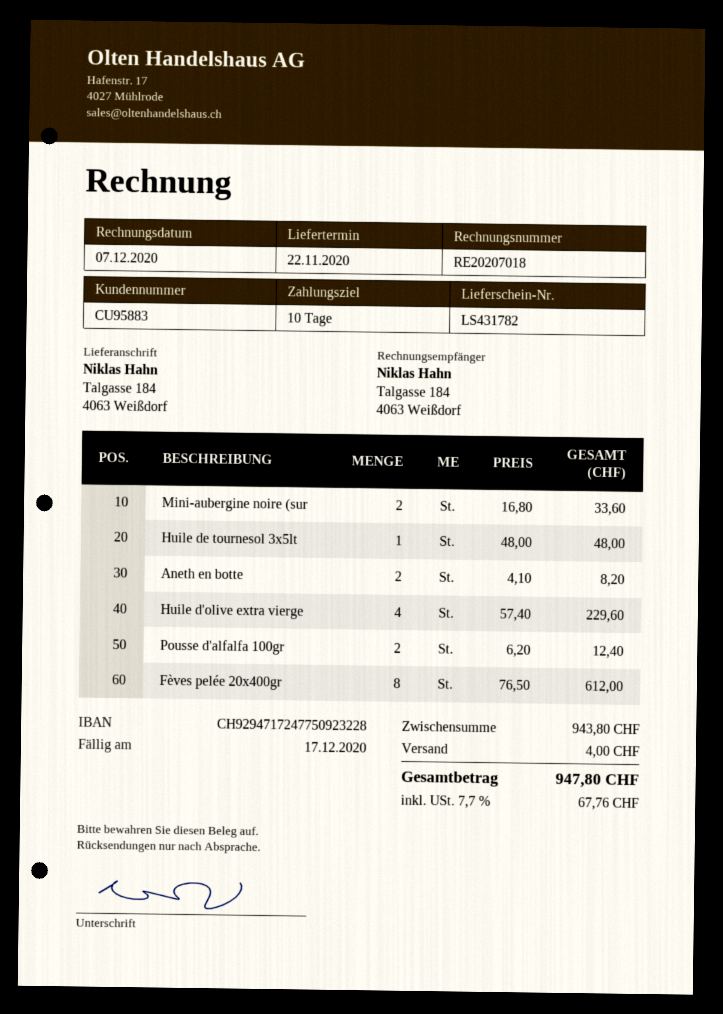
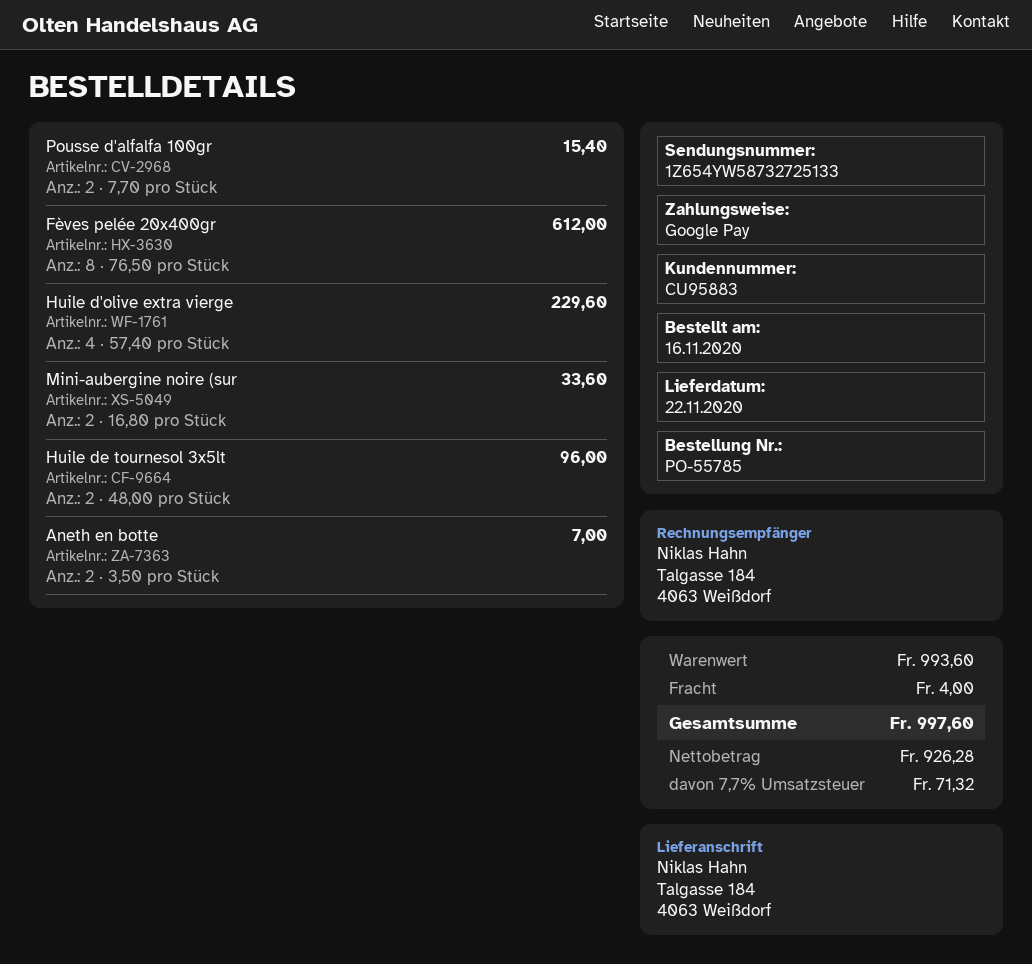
Huile de tournesol 3x5lt: 1 x 48.00 = 48.00 -> 2 x 48.00 = 96.00
Aneth en botte: 2 x 4.10 = 8.20 -> 2 x 3.50 = 7.00
Pousse d'alfalfa 100gr: 2 x 6.20 = 12.40 -> 2 x 7.70 = 15.40
subtotal: 943.80 -> 993.60
tax: 7.7% = 67.76 -> 7.7% = 71.32
total: 947.80 -> 997.60

